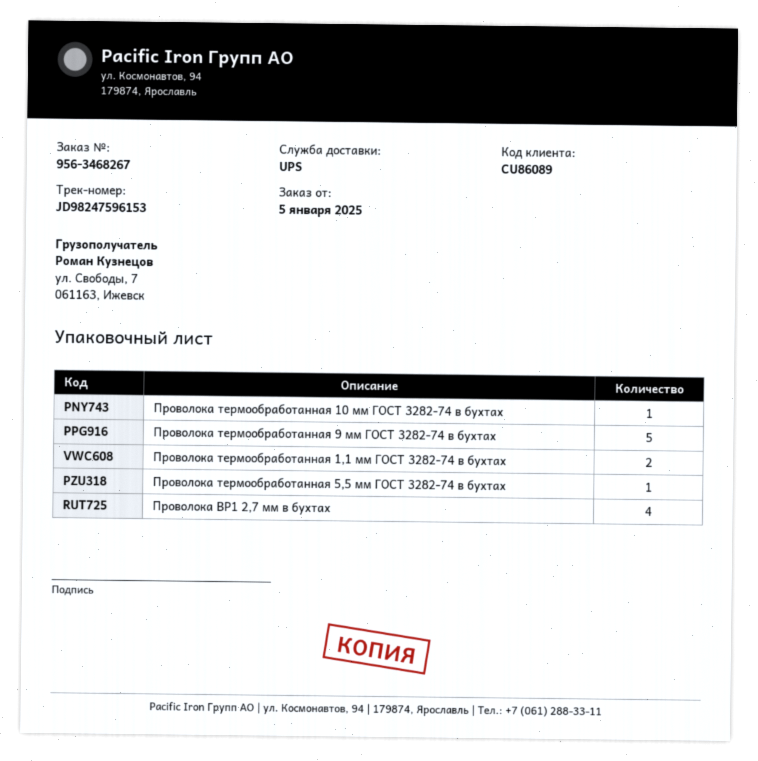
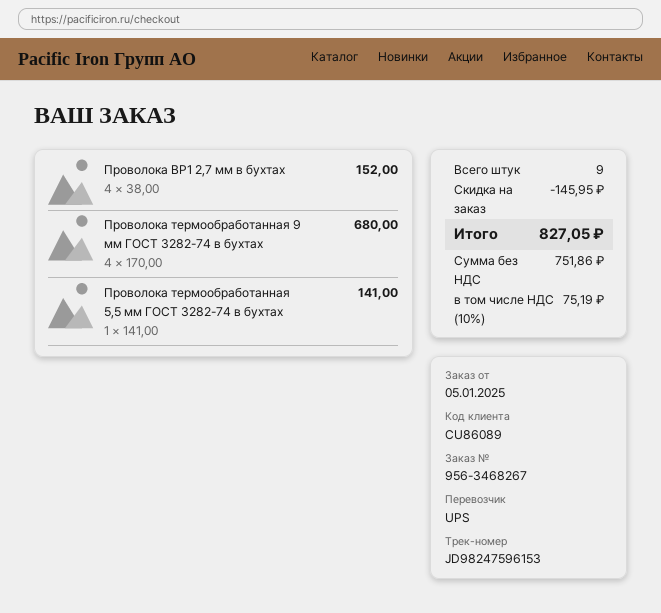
Проволока термообработанная 10 мм ГОСТ 3282-74 в бухтах: 1 -> none
Проволока термообработанная 9 мм ГОСТ 3282-74 в бухтах: 5 -> 4
Проволока термообработанная 1,1 мм ГОСТ 3282-74 в бухтах: 2 -> none

